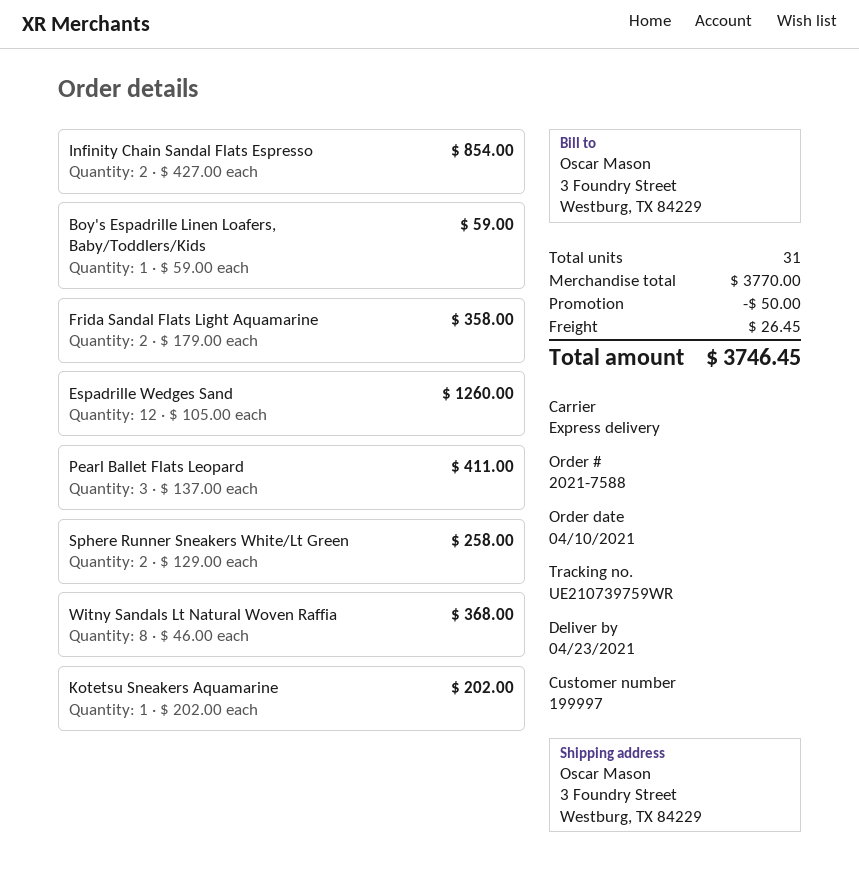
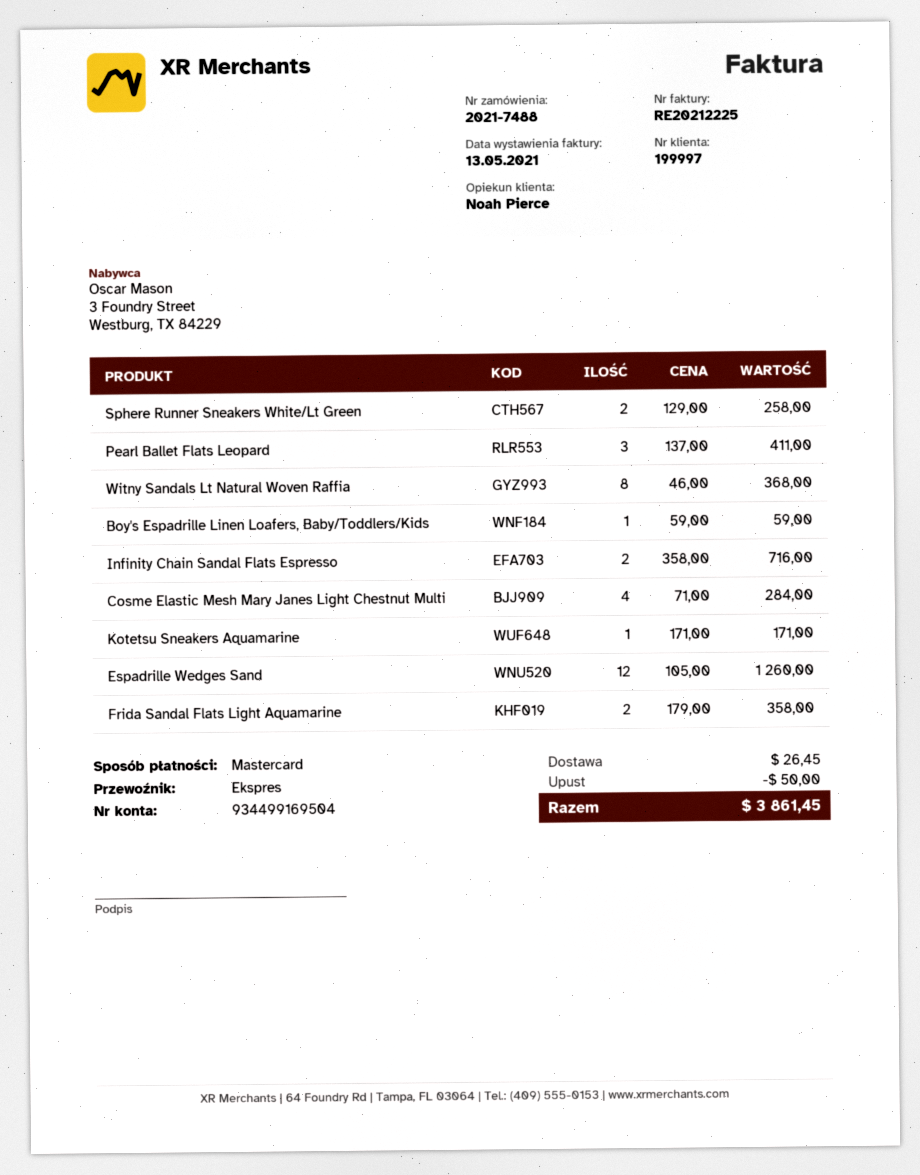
order number: 2021-7588 -> 2021-7488
Infinity Chain Sandal Flats Espresso: 2 x 427.00 = 854.00 -> 2 x 358.00 = 716.00
Kotetsu Sneakers Aquamarine: 1 x 202.00 = 202.00 -> 1 x 171.00 = 171.00
Cosme Elastic Mesh Mary Janes Light Chestnut Multi: none -> 4 x 71.00 = 284.00
total: 3746.45 -> 3861.45

